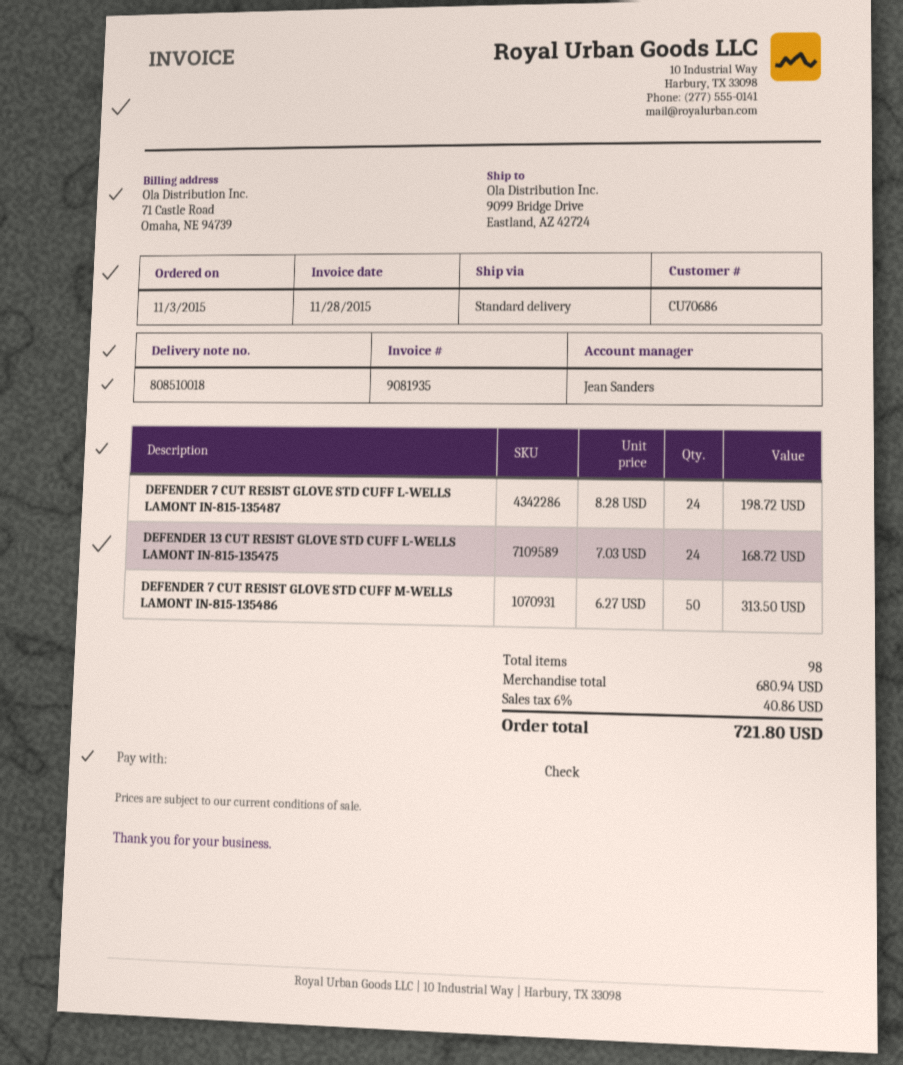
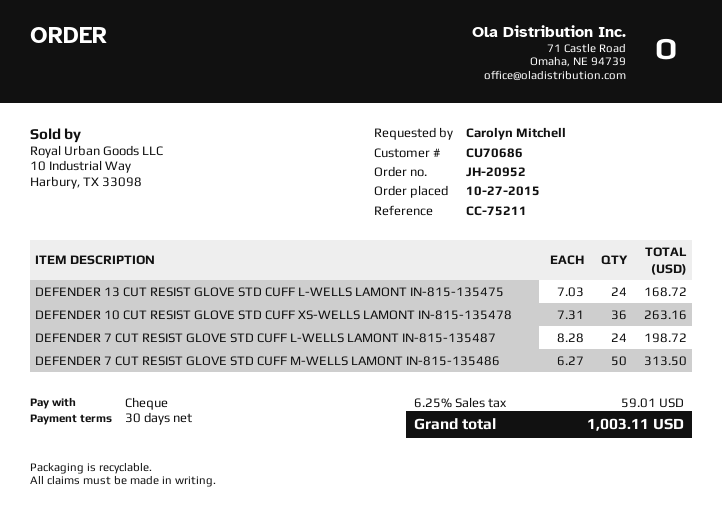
order date: 2015-11-03 -> 2015-10-27
DEFENDER 10 CUT RESIST GLOVE STD CUFF XS-WELLS LAMONT IN-815-135478: none -> 36 x 7.31 = 263.16
tax: 6% = 40.86 -> 6.25% = 59.01
total: 721.80 -> 1003.11

